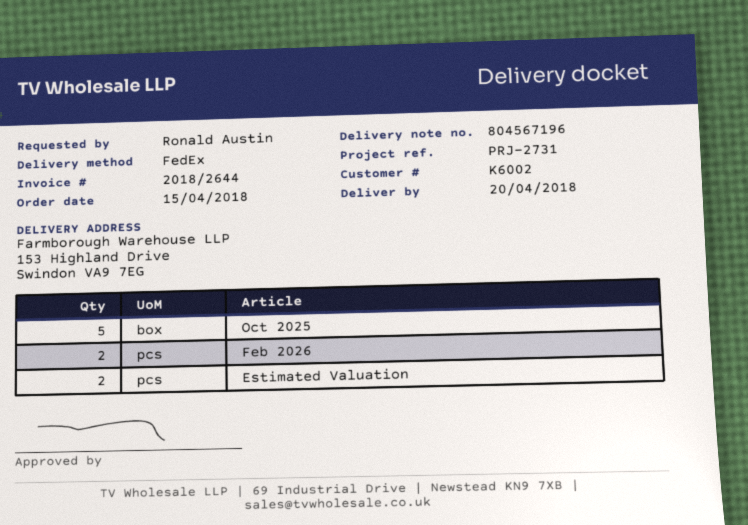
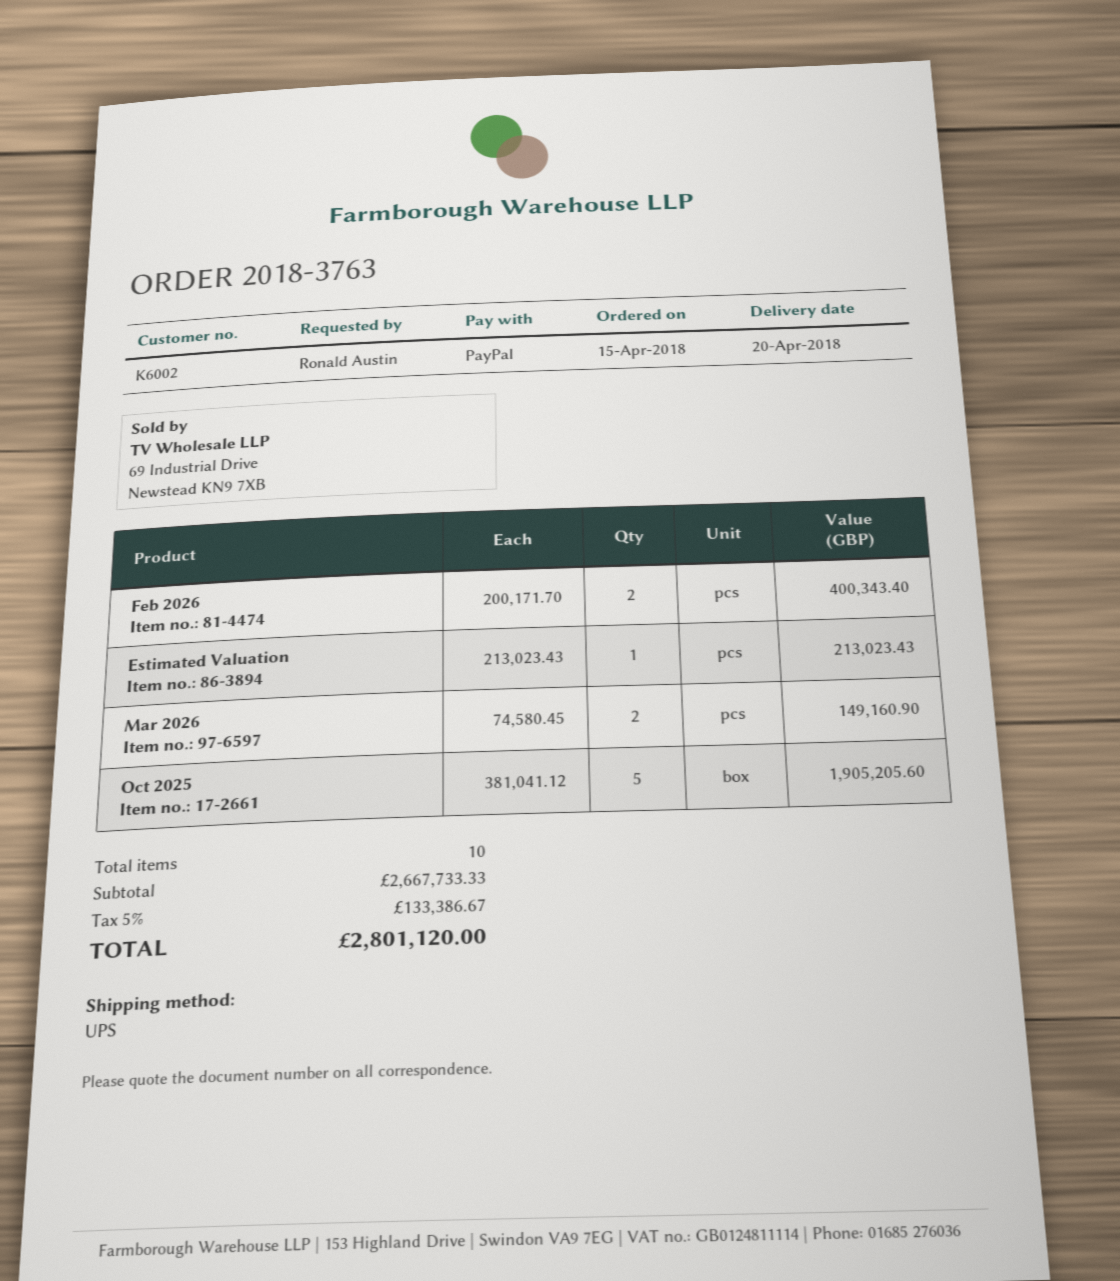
shipping method: FedEx -> UPS
Estimated Valuation: 2 -> 1
Mar 2026: none -> 2

